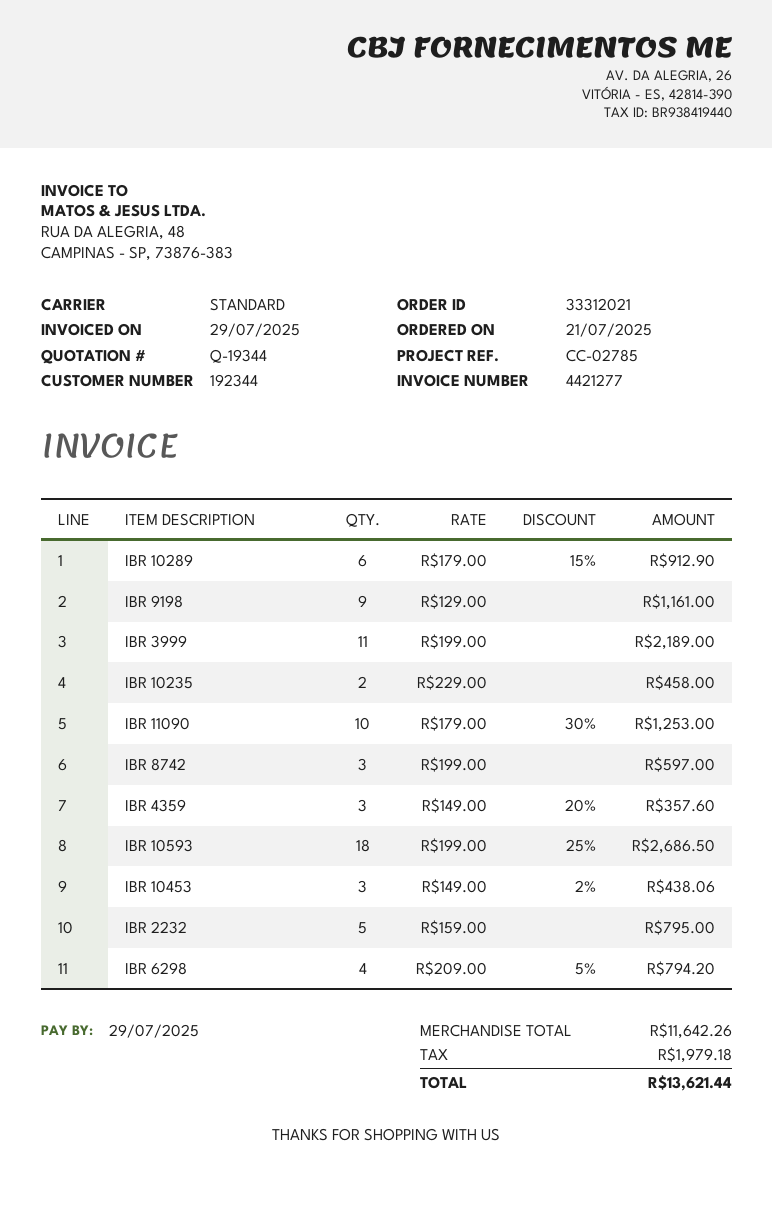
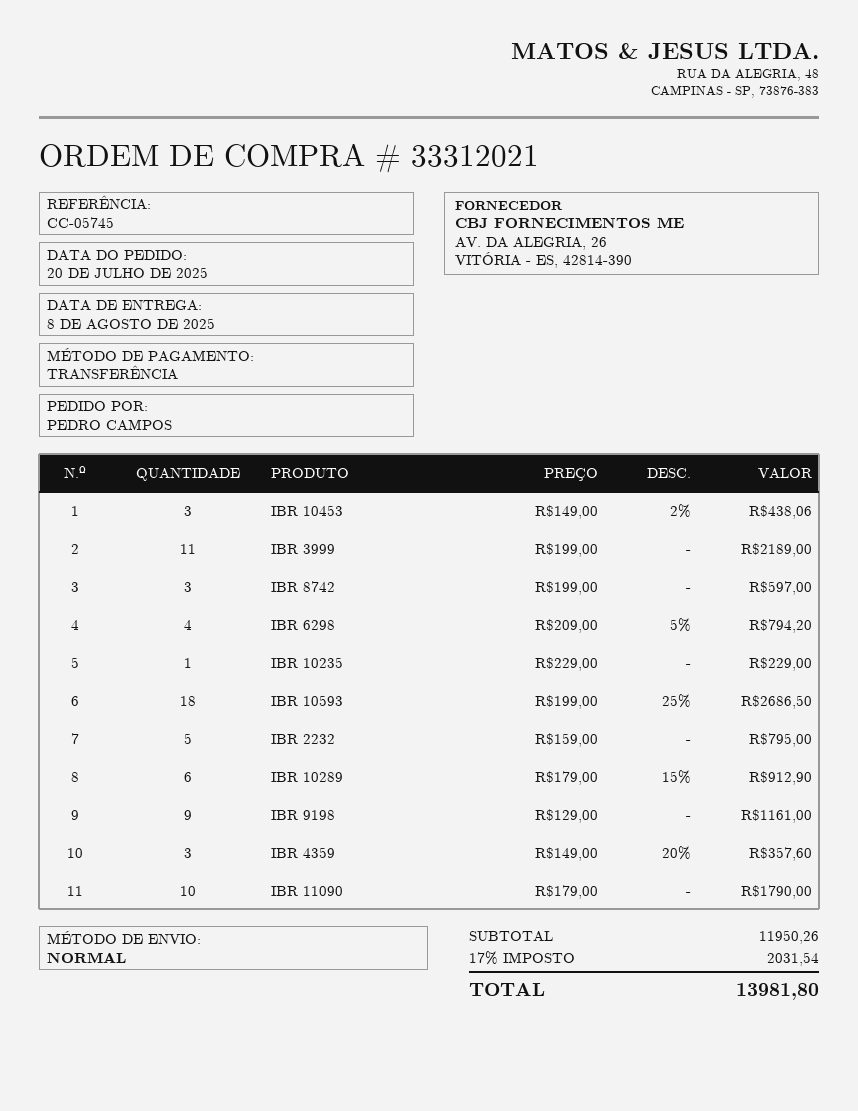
order date: 2025-07-21 -> 2025-07-20
reference: CC-02785 -> CC-05745
IBR 10235: 2 x 229.00 = 458.00 -> 1 x 229.00 = 229.00
IBR 11090: 10 x 179.00 - 30% = 1253.00 -> 10 x 179.00 = 1790.00
subtotal: 11642.26 -> 11950.26
tax: 1979.18 -> 2031.54
total: 13621.44 -> 13981.80

